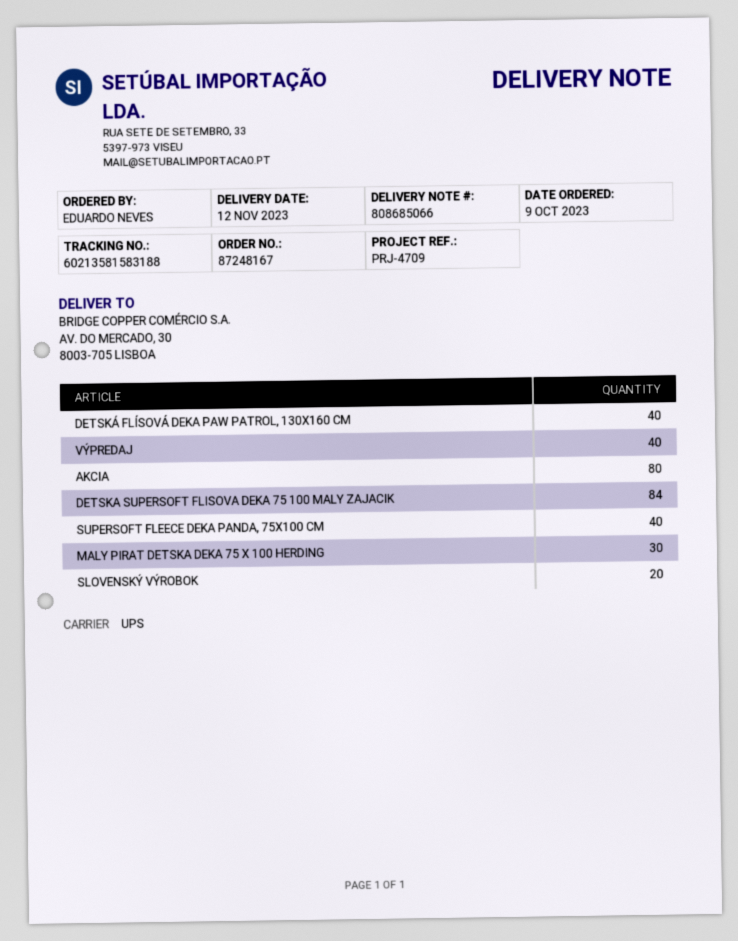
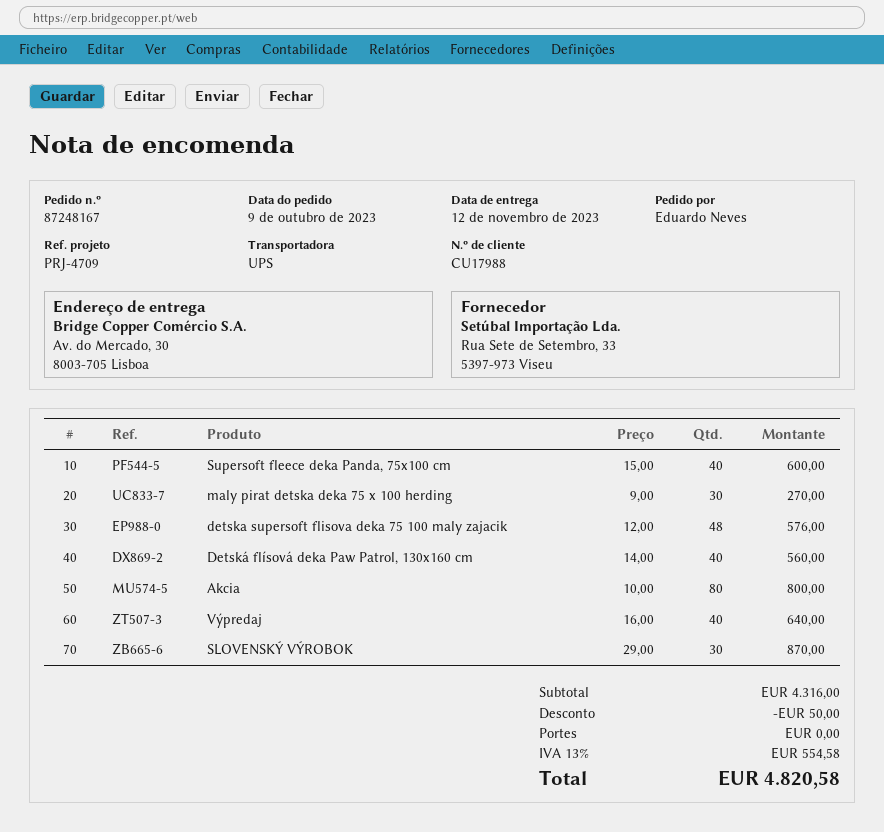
DETSKA SUPERSOFT FLISOVA DEKA 75 100 MALY ZAJACIK: 84 -> 48
SLOVENSKÝ VÝROBOK: 20 -> 30

